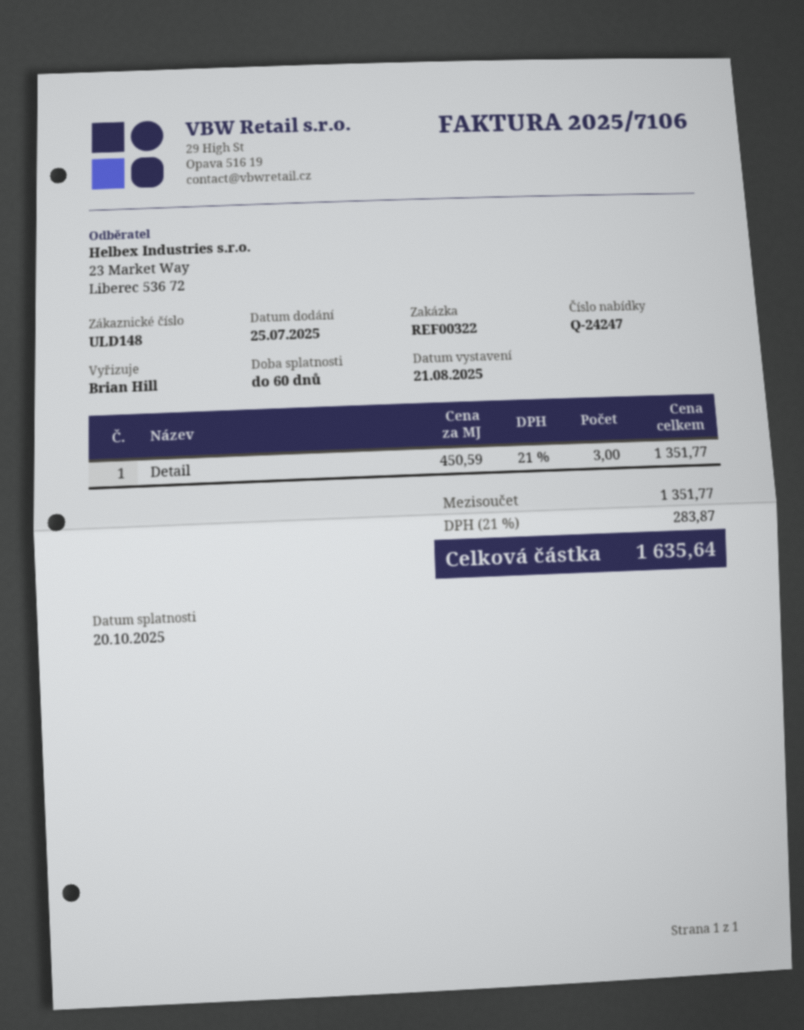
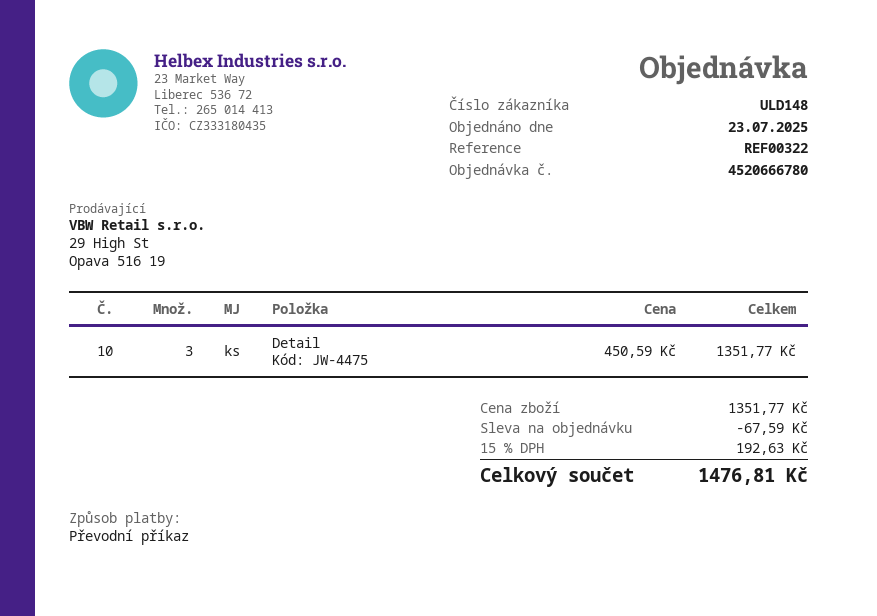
discount: none -> 67.59
tax: 21% = 283.87 -> 15% = 192.63
total: 1635.64 -> 1476.81

